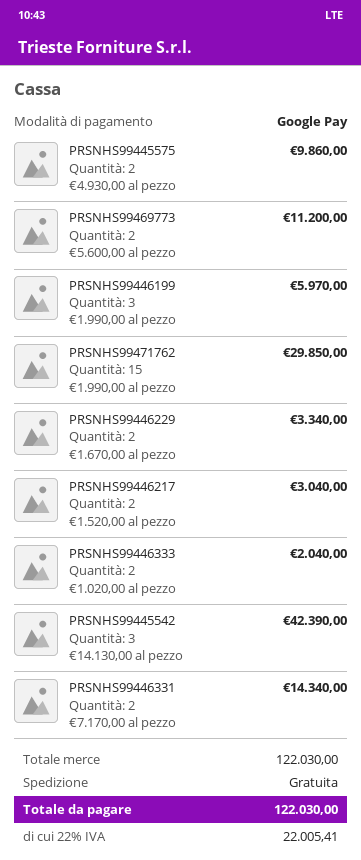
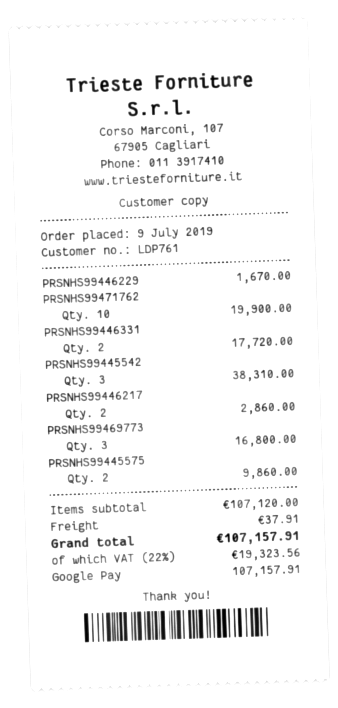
PRSNHS99469773: 2 for 11200.00 -> 3 for 16800.00
PRSNHS99446199: 3 for 5970.00 -> none
PRSNHS99471762: 15 for 29850.00 -> 10 for 19900.00
PRSNHS99446229: 2 for 3340.00 -> 1 for 1670.00
PRSNHS99446217: 2 for 3040.00 -> 2 for 2860.00
PRSNHS99446333: 2 for 2040.00 -> none
PRSNHS99445542: 3 for 42390.00 -> 3 for 38310.00
PRSNHS99446331: 2 for 14340.00 -> 2 for 17720.00
subtotal: 122030.00 -> 107120.00
shipping: 0.00 -> 37.91
tax: 22% = 22005.41 -> 22% = 19323.56
total: 122030.00 -> 107157.91

